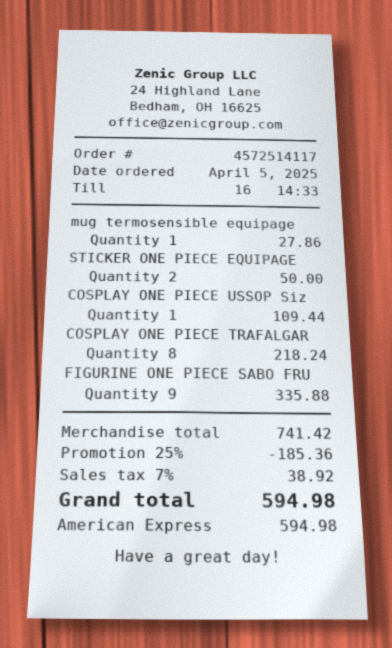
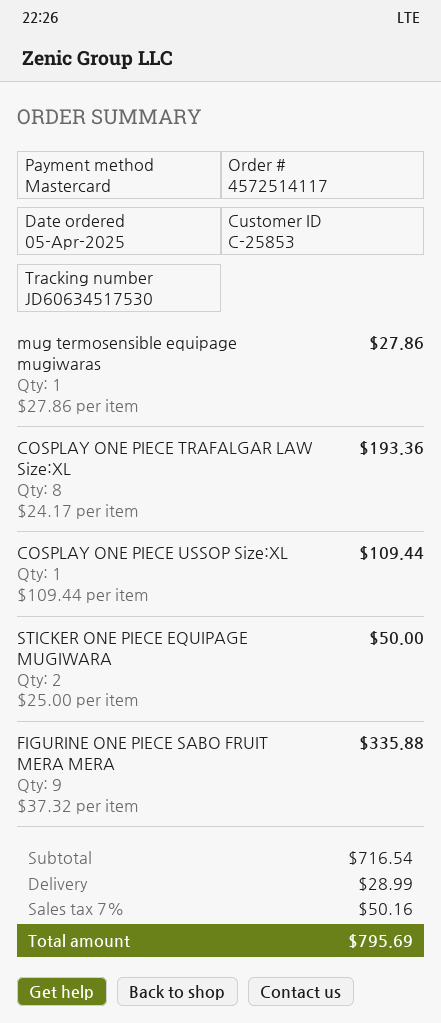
payment method: American Express -> Mastercard
COSPLAY ONE PIECE TRAFALGAR: 8 for 218.24 -> 8 for 193.36
subtotal: 741.42 -> 716.54
discount: 25% = 185.36 -> none
shipping: none -> 28.99
tax: 7% = 38.92 -> 7% = 50.16
total: 594.98 -> 795.69

